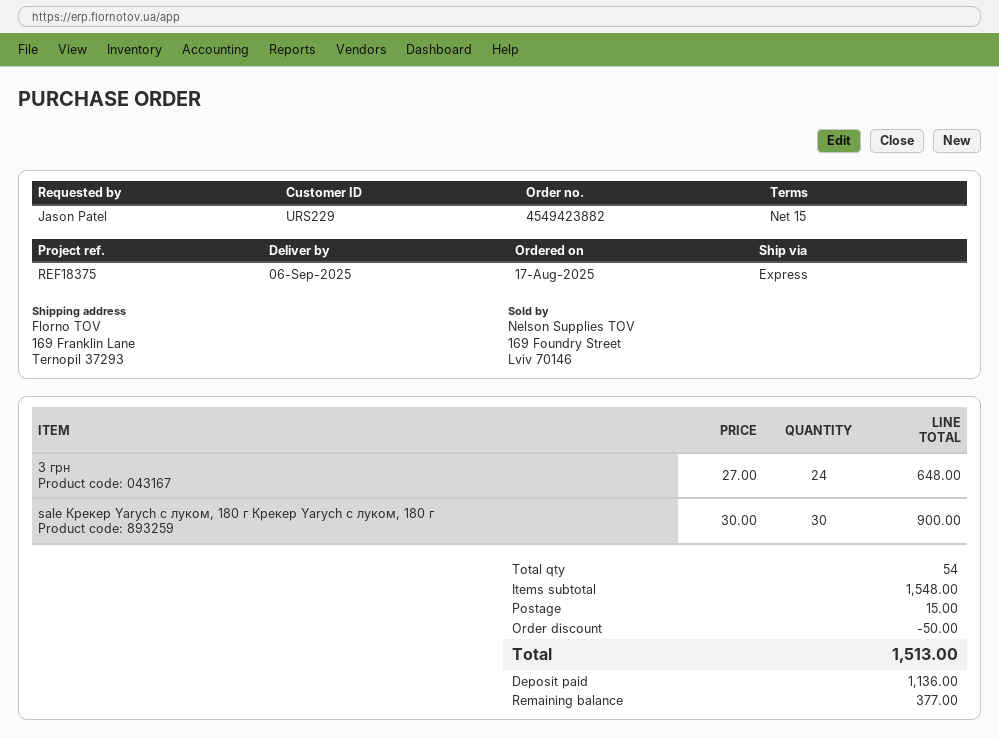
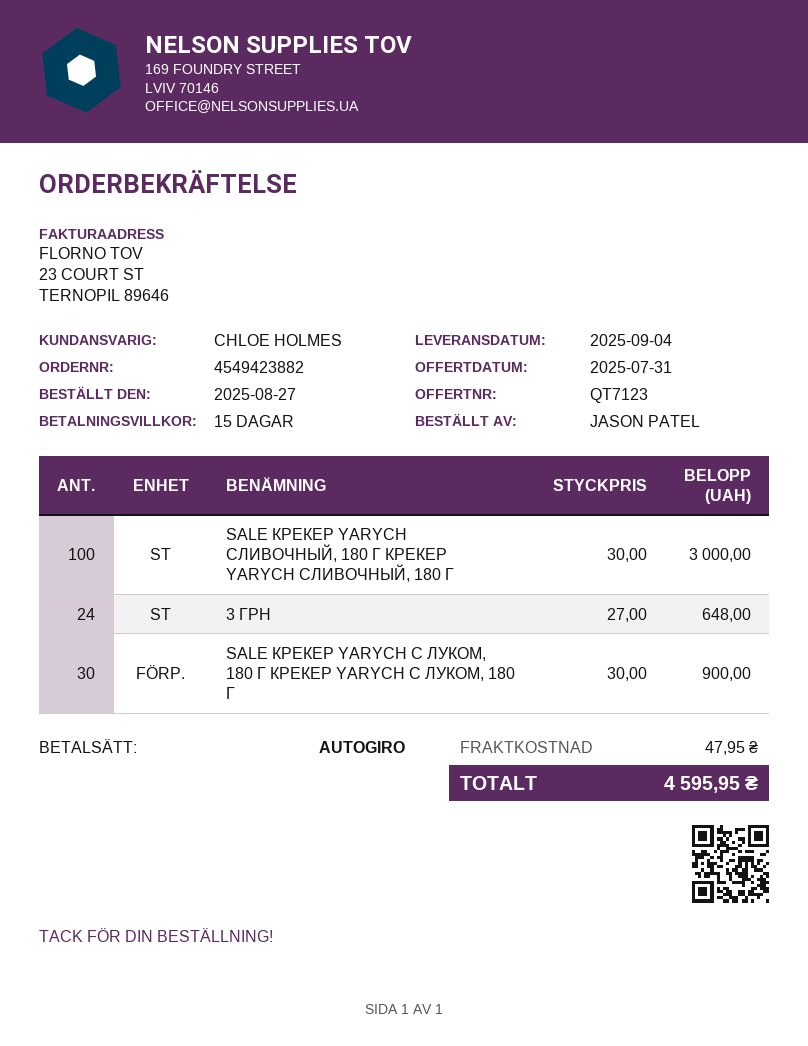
order date: 2025-08-17 -> 2025-08-27
delivery date: 2025-09-06 -> 2025-09-04
SALE КРЕКЕР YARYCH СЛИВОЧНЫЙ, 180 Г КРЕКЕР YARYCH СЛИВОЧНЫЙ, 180 Г: none -> 100 x 30.00 = 3000.00
discount: 50.00 -> none
shipping: 15.00 -> 47.95
total: 1513.00 -> 4595.95

